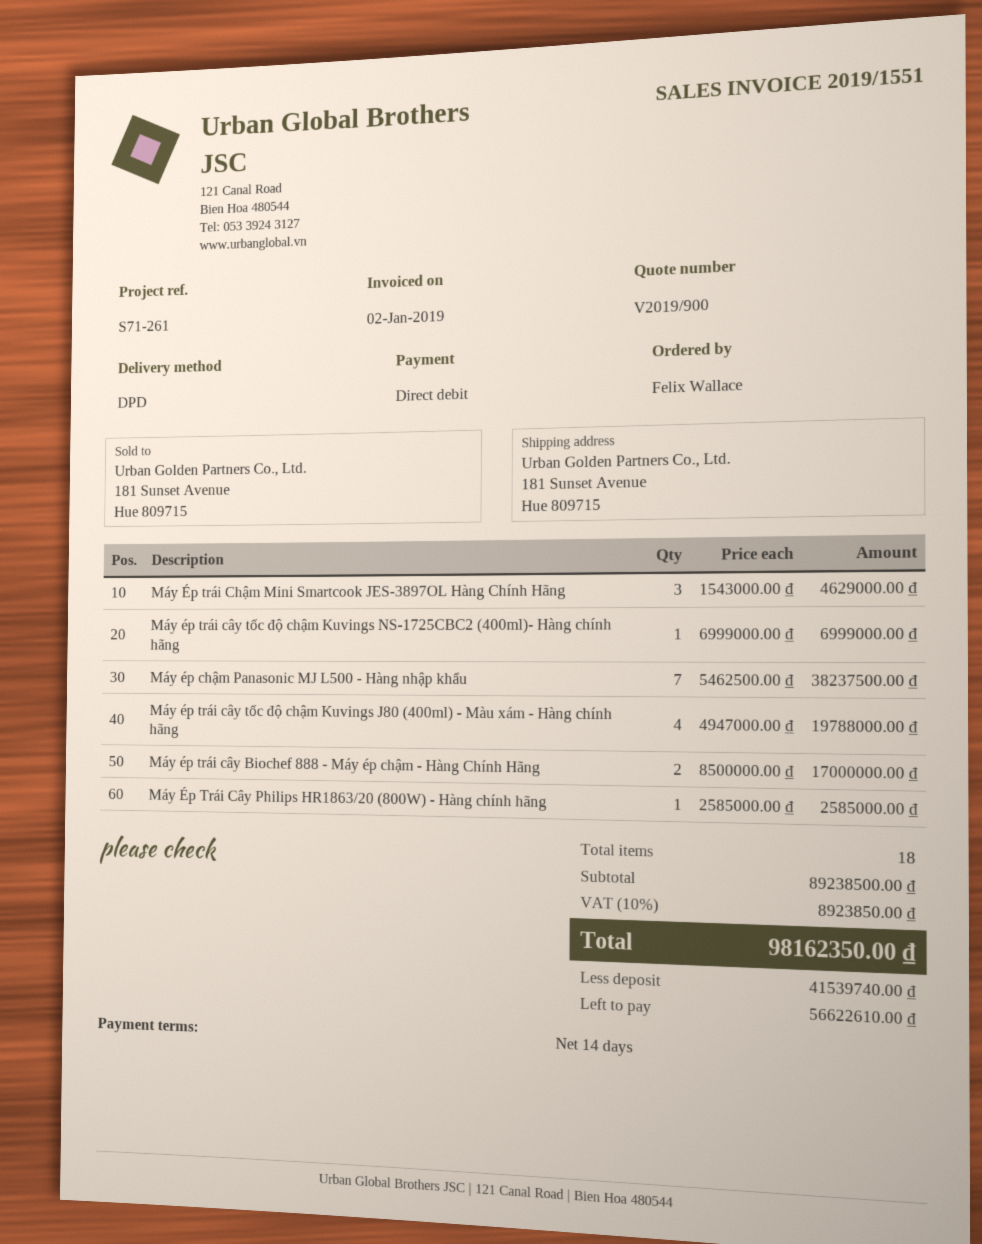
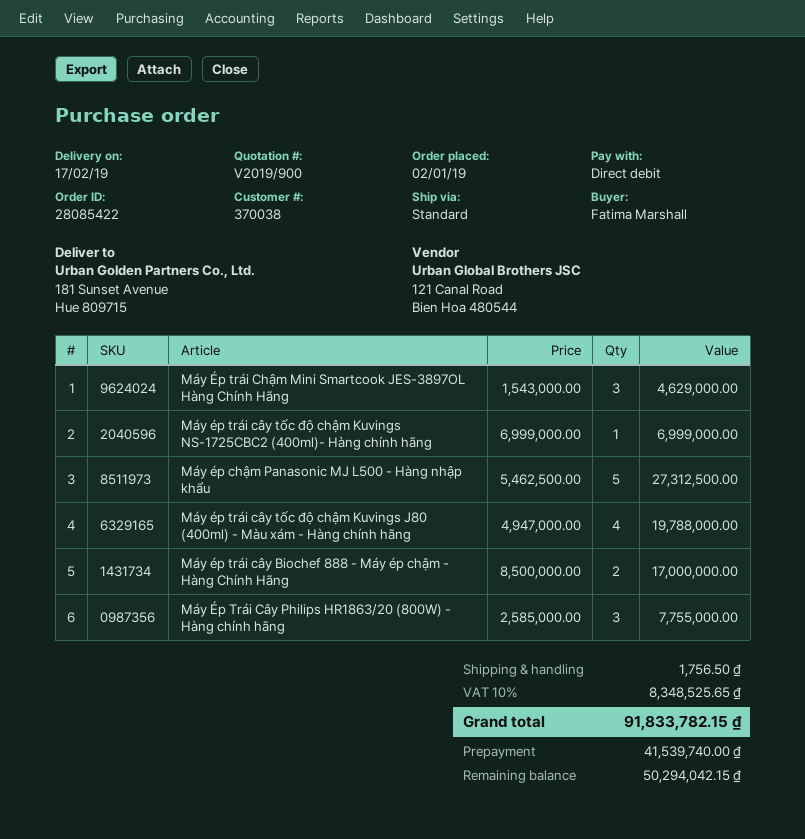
ordered by: Felix Wallace -> Fatima Marshall
shipping method: DPD -> standard
Máy ép chậm Panasonic MJ L500 - Hàng nhập khẩu: 7 x 5462500.00 = 38237500.00 -> 5 x 5462500.00 = 27312500.00
Máy Ép Trái Cây Philips HR1863/20 (800W) - Hàng chính hãng: 1 x 2585000.00 = 2585000.00 -> 3 x 2585000.00 = 7755000.00
shipping: none -> 1756.50
tax: 10% = 8923850.00 -> 10% = 8348525.65
total: 98162350.00 -> 91833782.15
balance: 56622610.00 -> 50294042.15

